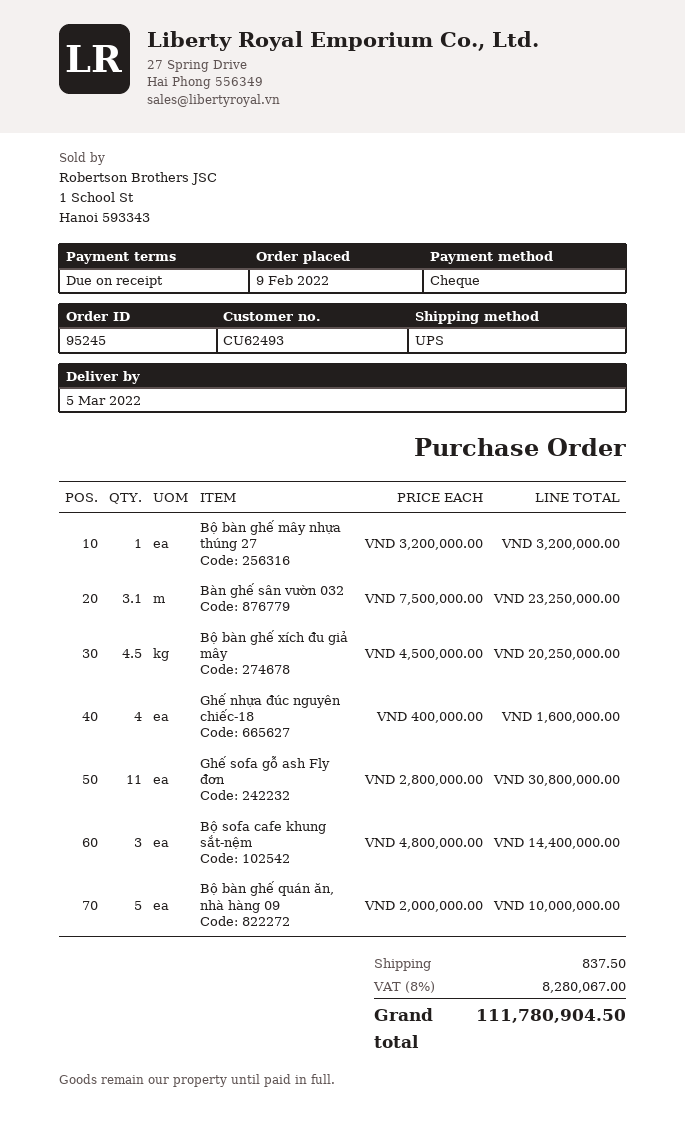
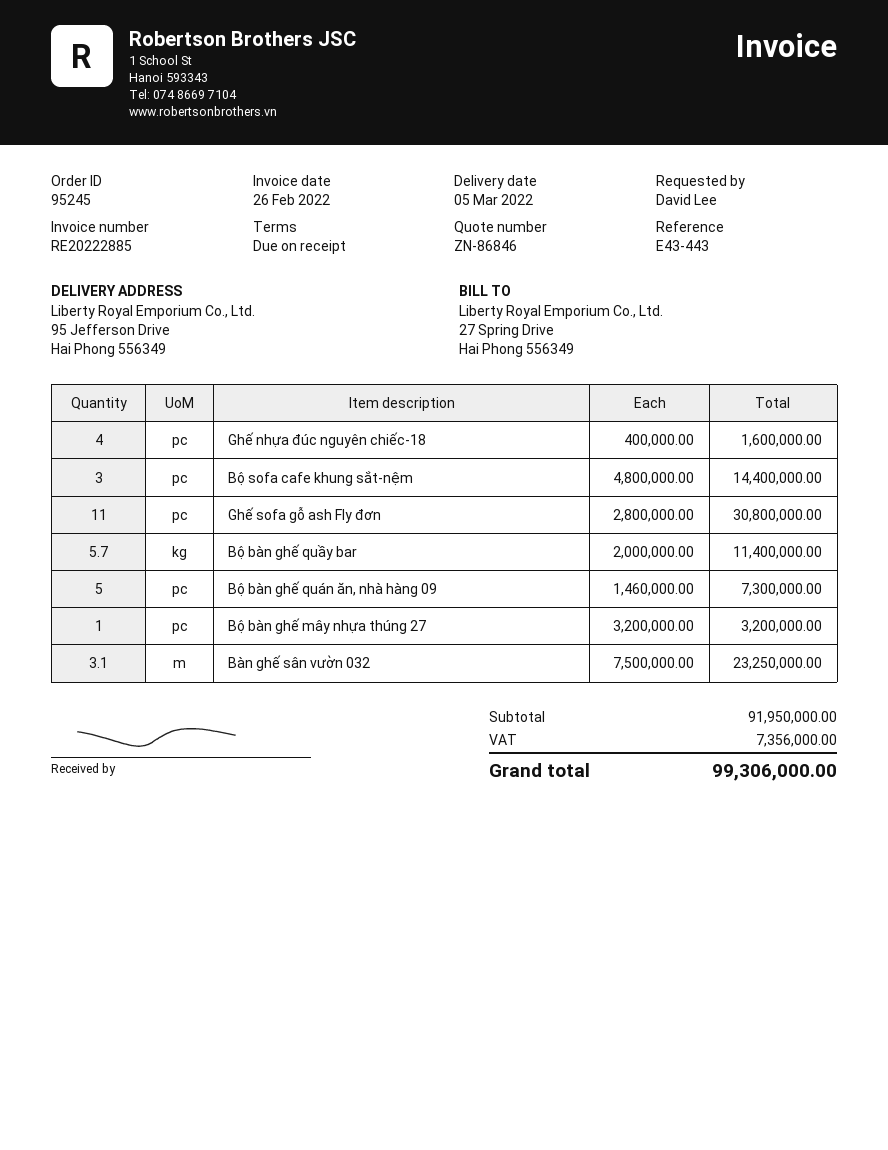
Bộ bàn ghế xích đu giả mây: 4.5 x 4500000.00 = 20250000.00 -> none
Bộ bàn ghế quán ăn, nhà hàng 09: 5 x 2000000.00 = 10000000.00 -> 5 x 1460000.00 = 7300000.00
Bộ bàn ghế quầy bar: none -> 5.7 x 2000000.00 = 11400000.00
shipping: 837.50 -> none
tax: 8280067.00 -> 7356000.00
total: 111780904.50 -> 99306000.00

